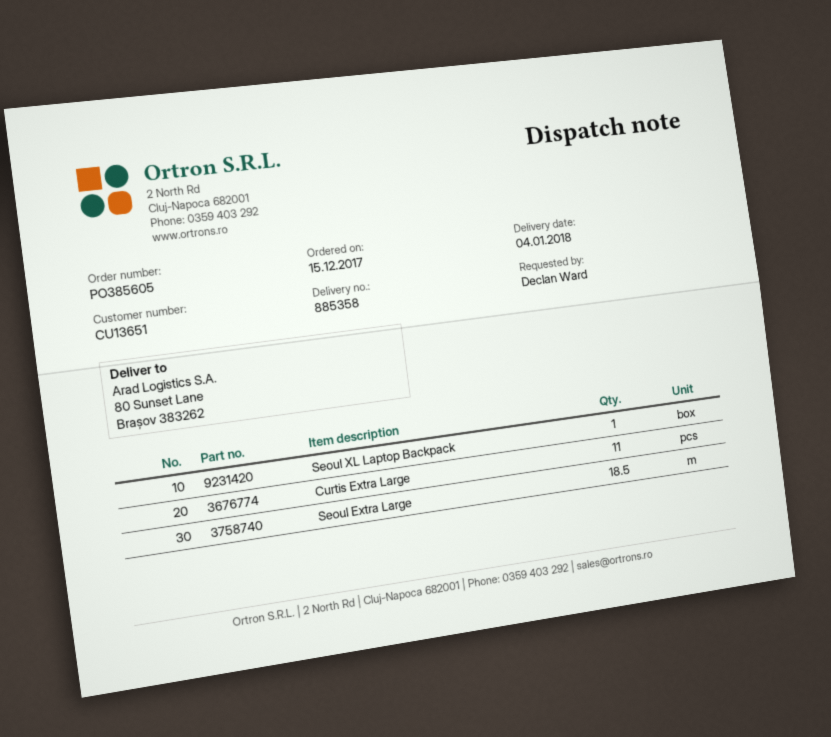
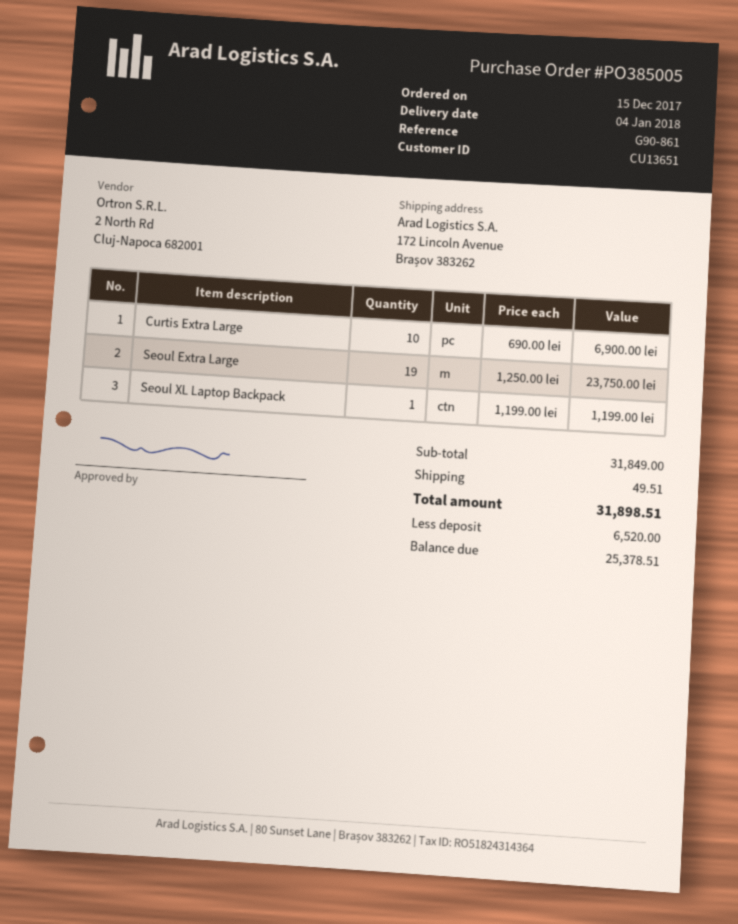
order number: PO385605 -> PO385005
ship to: 80 Sunset Lane, Brașov 383262 -> 172 Lincoln Avenue, Brașov 383262
Curtis Extra Large: 11 -> 10
Seoul Extra Large: 18.5 -> 19

